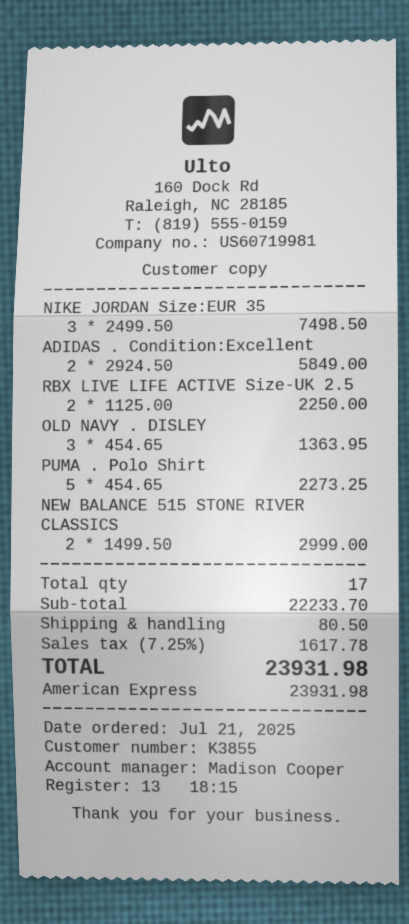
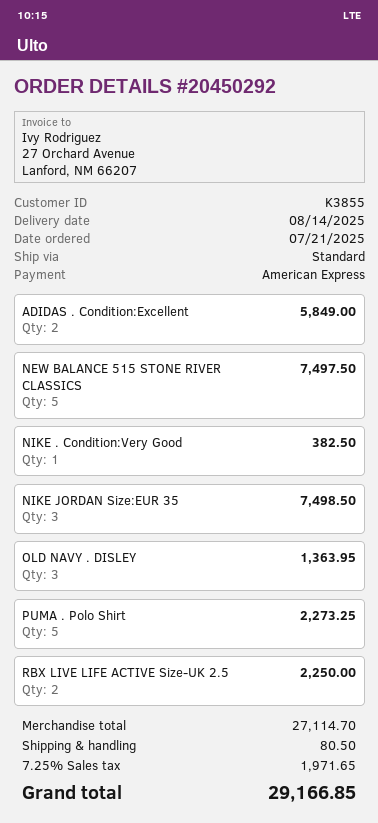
NEW BALANCE 515 STONE RIVER CLASSICS: 2 for 2999.00 -> 5 for 7497.50
NIKE . Condition:Very Good: none -> 1 for 382.50
subtotal: 22233.70 -> 27114.70
tax: 7.25% = 1617.78 -> 7.25% = 1971.65
total: 23931.98 -> 29166.85

